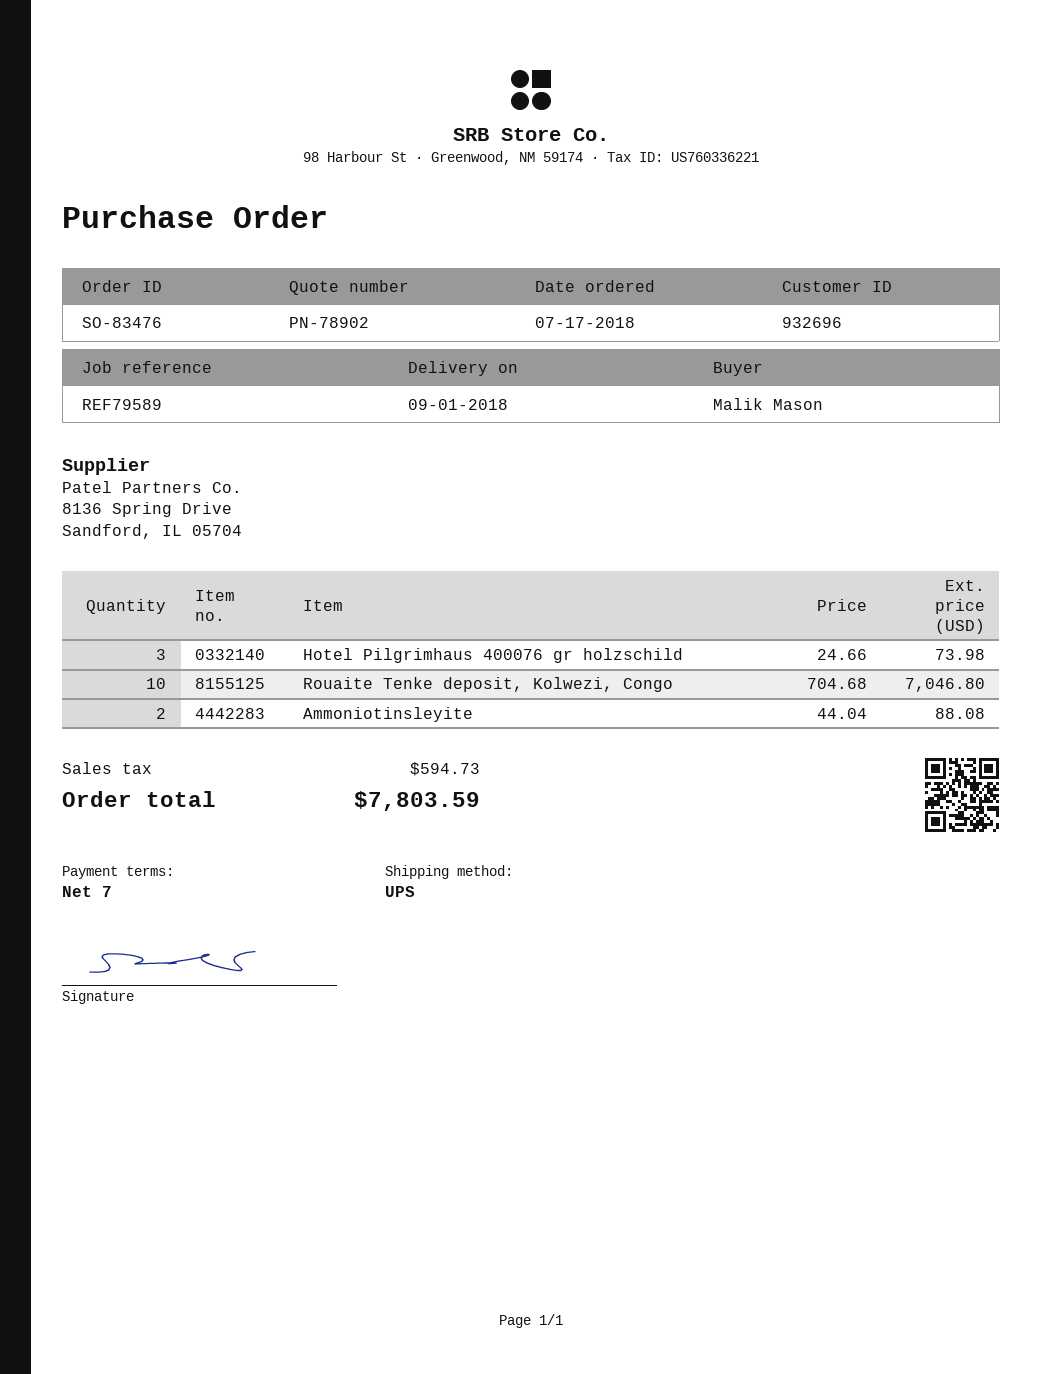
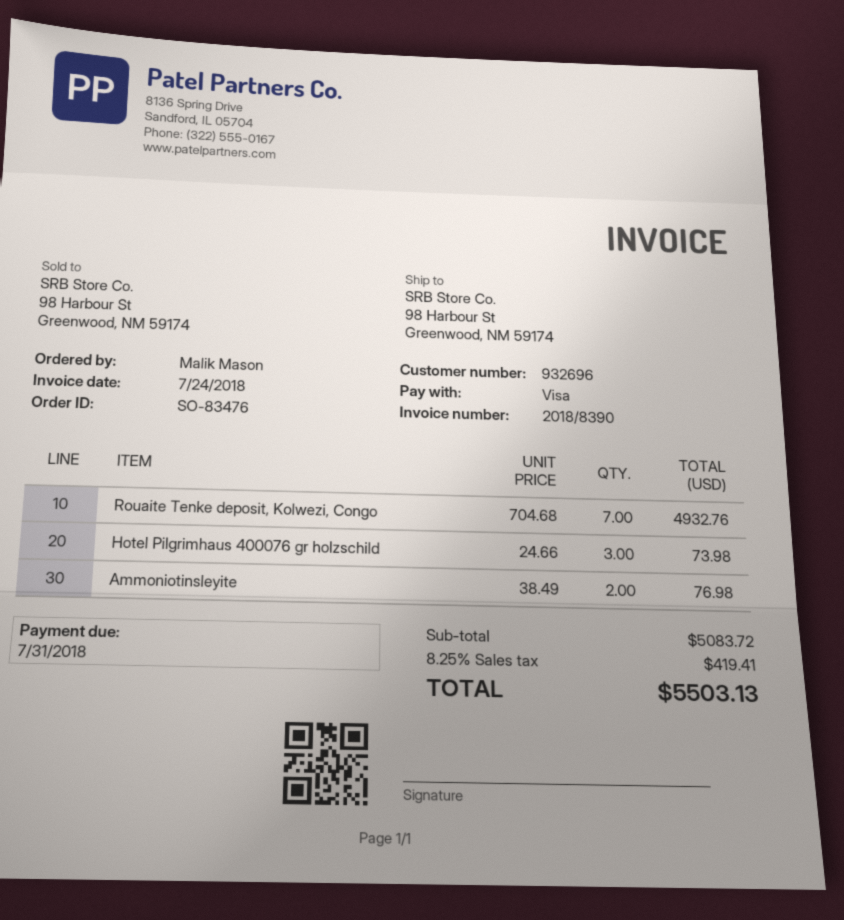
Rouaite Tenke deposit, Kolwezi, Congo: 10 x 704.68 = 7046.80 -> 7 x 704.68 = 4932.76
Ammoniotinsleyite: 2 x 44.04 = 88.08 -> 2 x 38.49 = 76.98
tax: 594.73 -> 419.41
total: 7803.59 -> 5503.13

